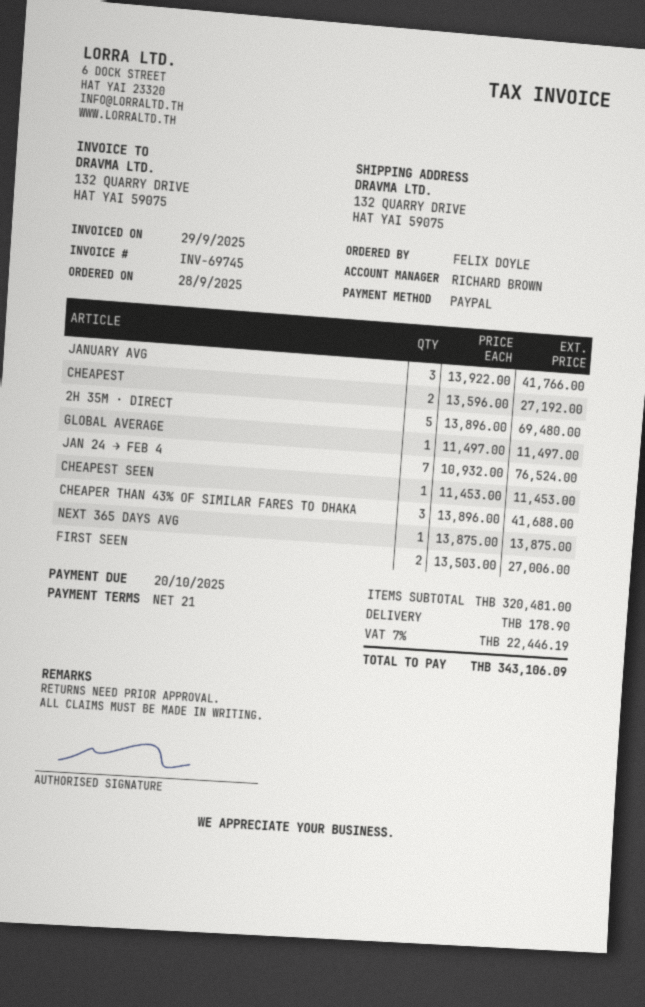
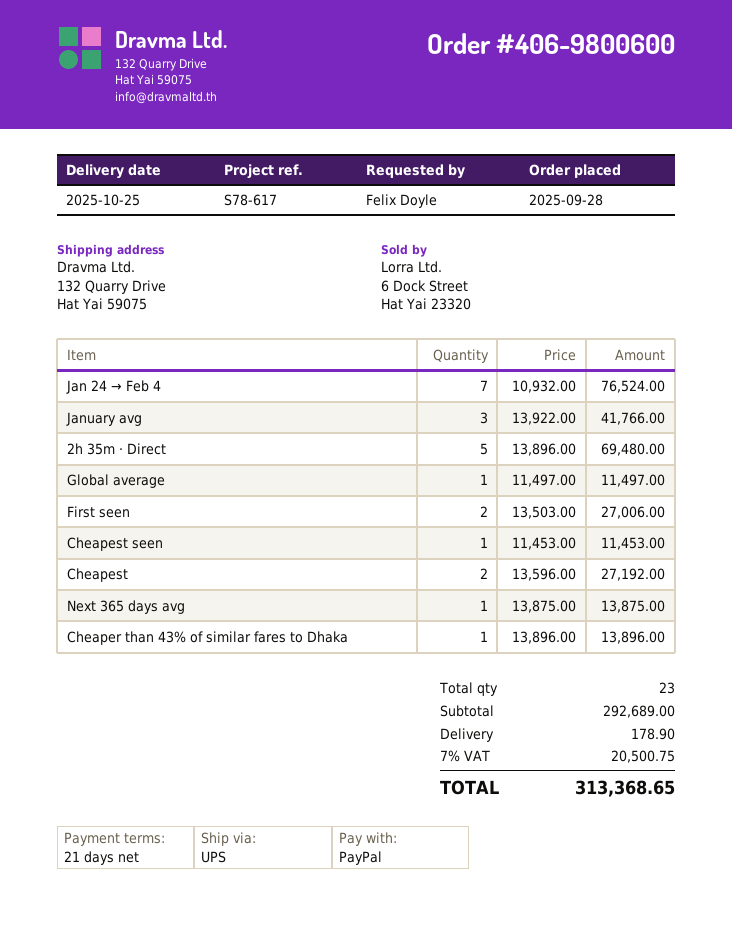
CHEAPER THAN 43% OF SIMILAR FARES TO DHAKA: 3 x 13896.00 = 41688.00 -> 1 x 13896.00 = 13896.00
subtotal: 320481.00 -> 292689.00
tax: 7% = 22446.19 -> 7% = 20500.75
total: 343106.09 -> 313368.65

